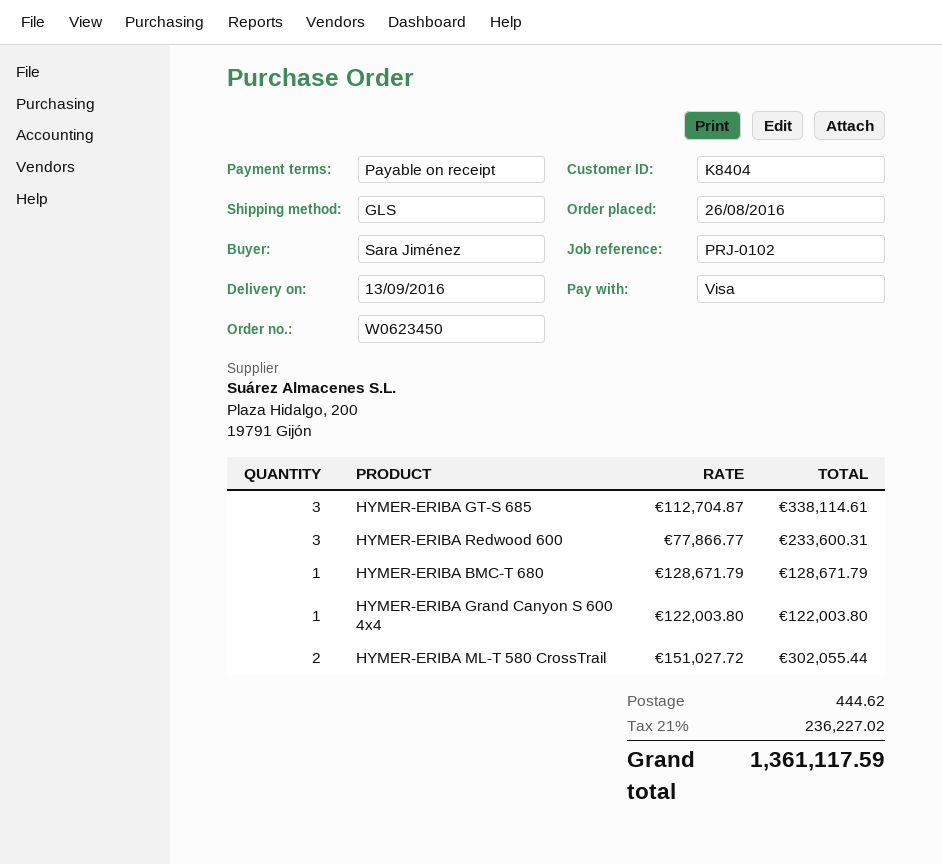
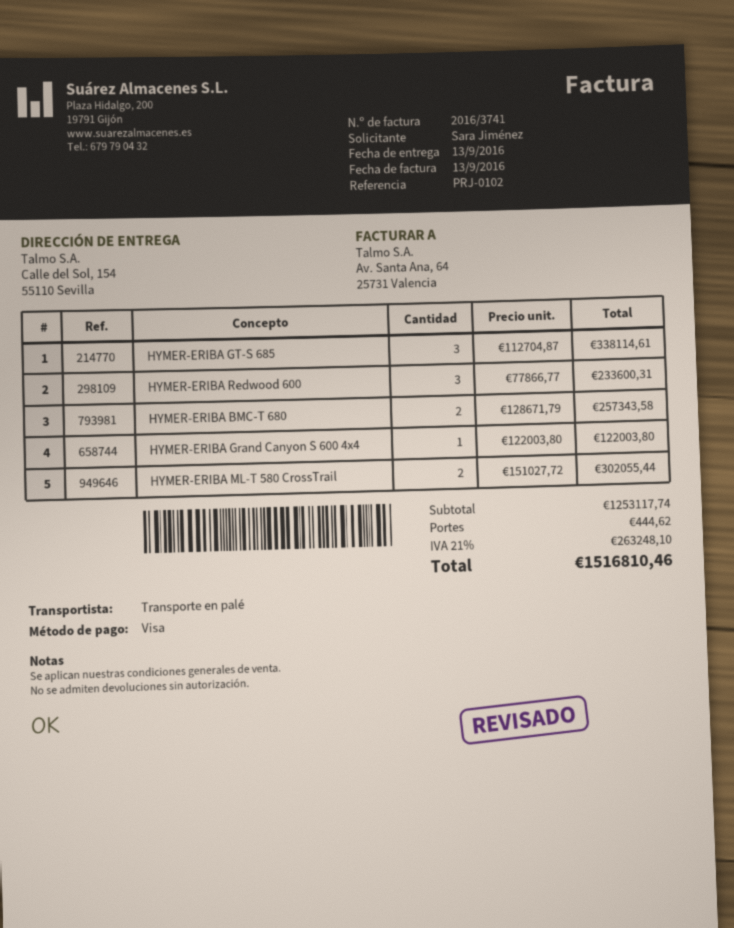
shipping method: GLS -> pallet freight
HYMER-ERIBA BMC-T 680: 1 x 128671.79 = 128671.79 -> 2 x 128671.79 = 257343.58
tax: 21% = 236227.02 -> 21% = 263248.10
total: 1361117.59 -> 1516810.46

